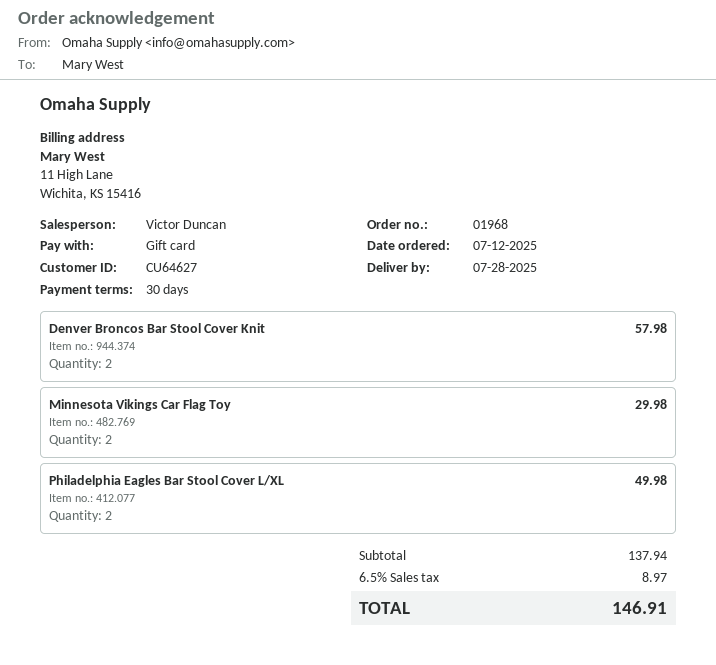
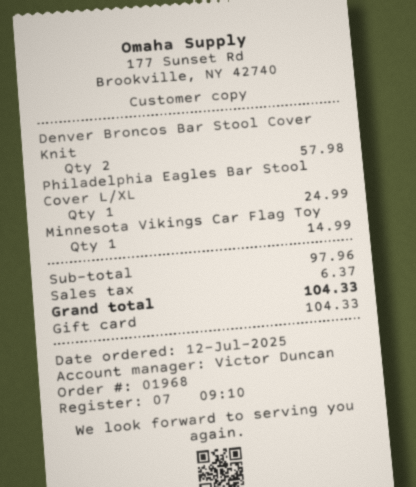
Minnesota Vikings Car Flag Toy: 2 for 29.98 -> 1 for 14.99
Philadelphia Eagles Bar Stool Cover L/XL: 2 for 49.98 -> 1 for 24.99
subtotal: 137.94 -> 97.96
tax: 8.97 -> 6.37
total: 146.91 -> 104.33

